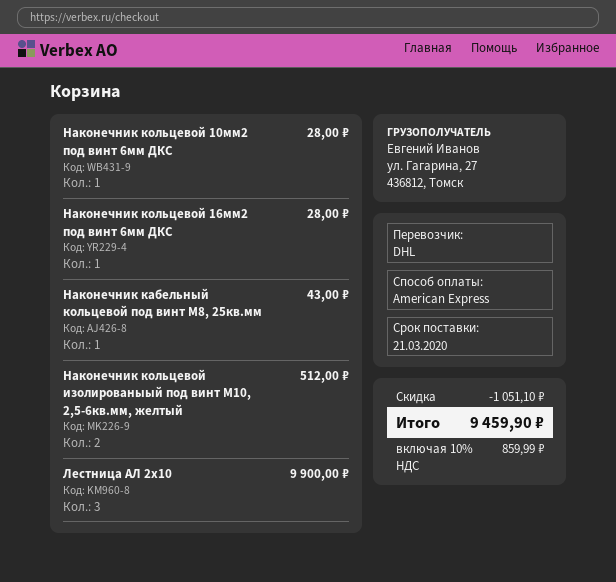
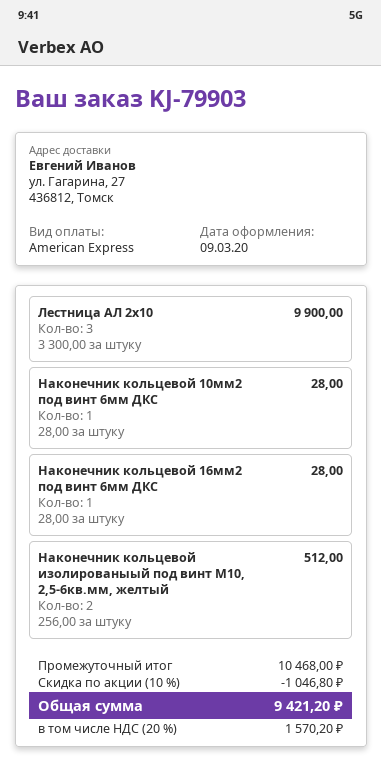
Наконечник кабельный кольцевой под винт М8, 25кв.мм: 1 for 43.00 -> none
discount: 1051.10 -> 1046.80
tax: 10% = 859.99 -> 20% = 1570.20
total: 9459.90 -> 9421.20

